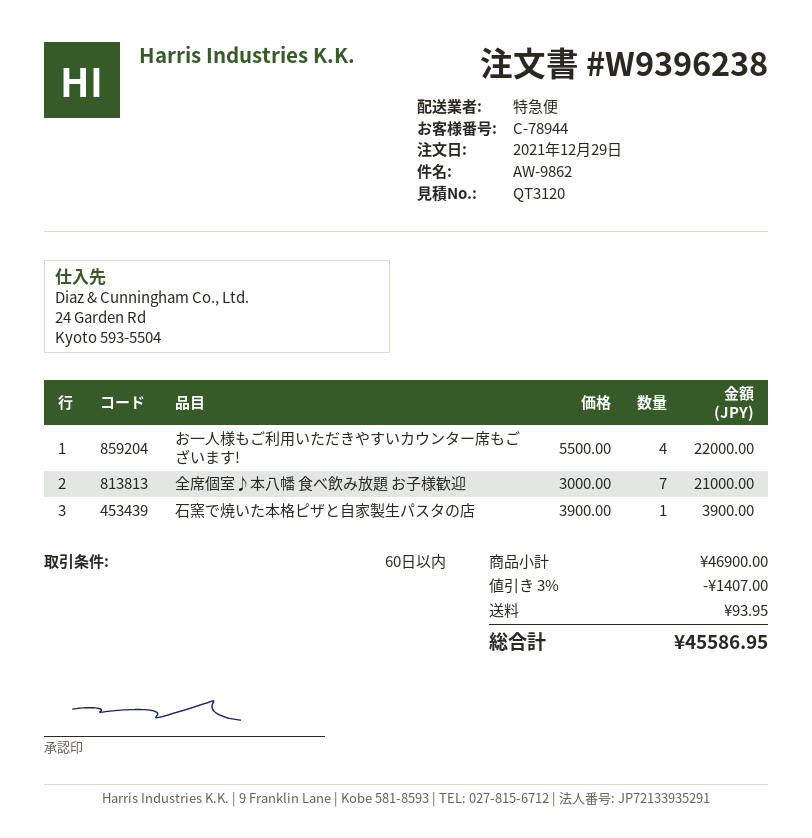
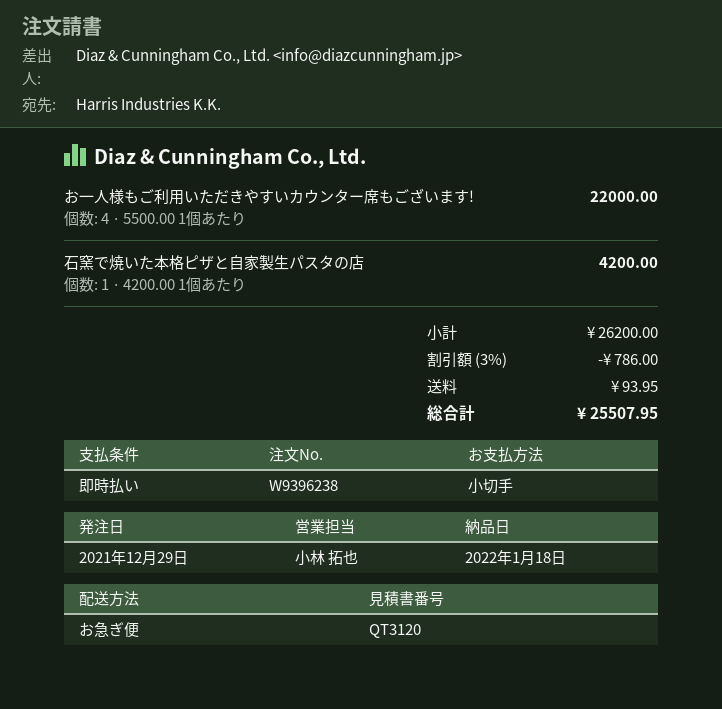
payment terms: 60 days -> on receipt
全席個室♪本八幡 食べ飲み放題 お子様歓迎: 7 x 3000.00 = 21000.00 -> none
石窯で焼いた本格ピザと自家製生パスタの店: 1 x 3900.00 = 3900.00 -> 1 x 4200.00 = 4200.00
subtotal: 46900.00 -> 26200.00
discount: 3% = 1407.00 -> 3% = 786.00
total: 45586.95 -> 25507.95

